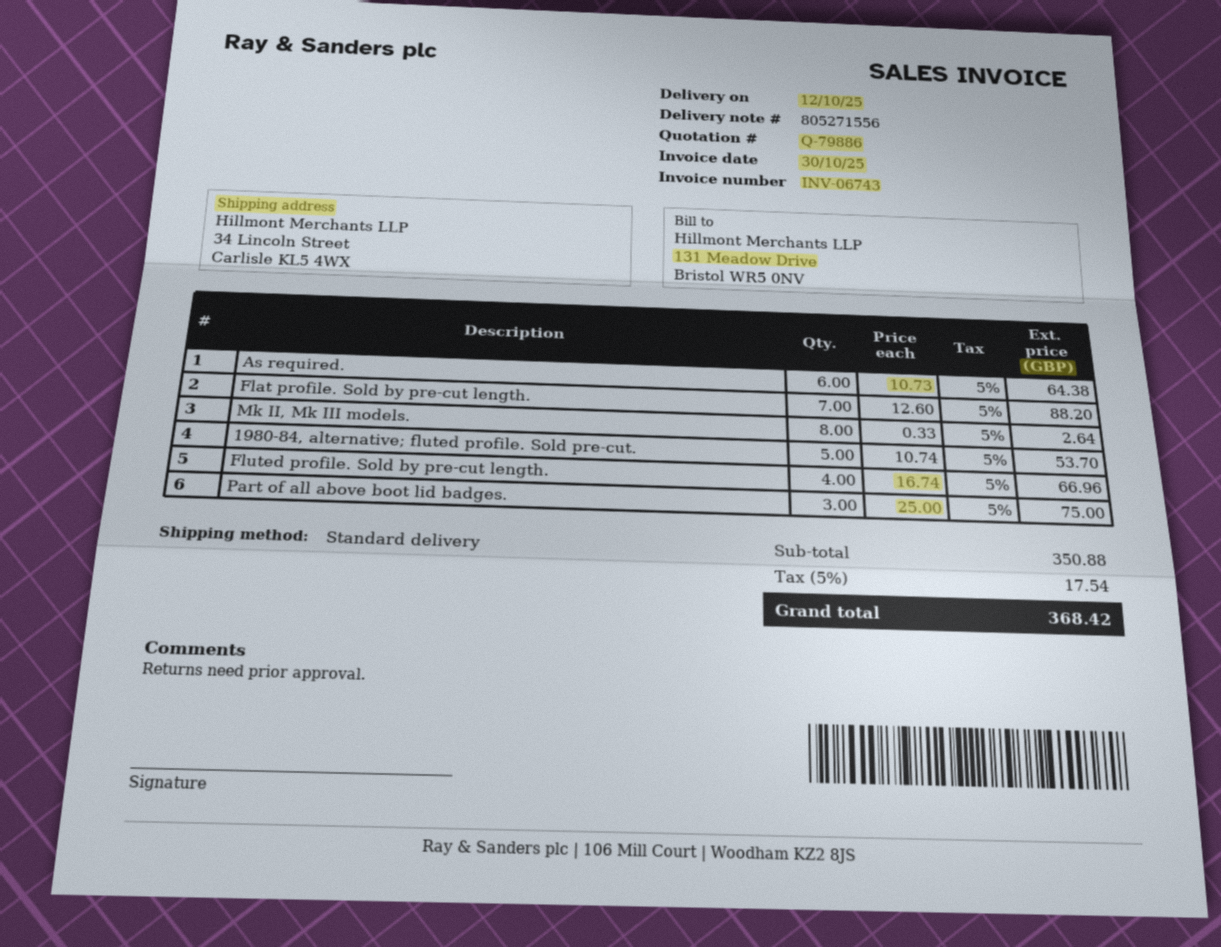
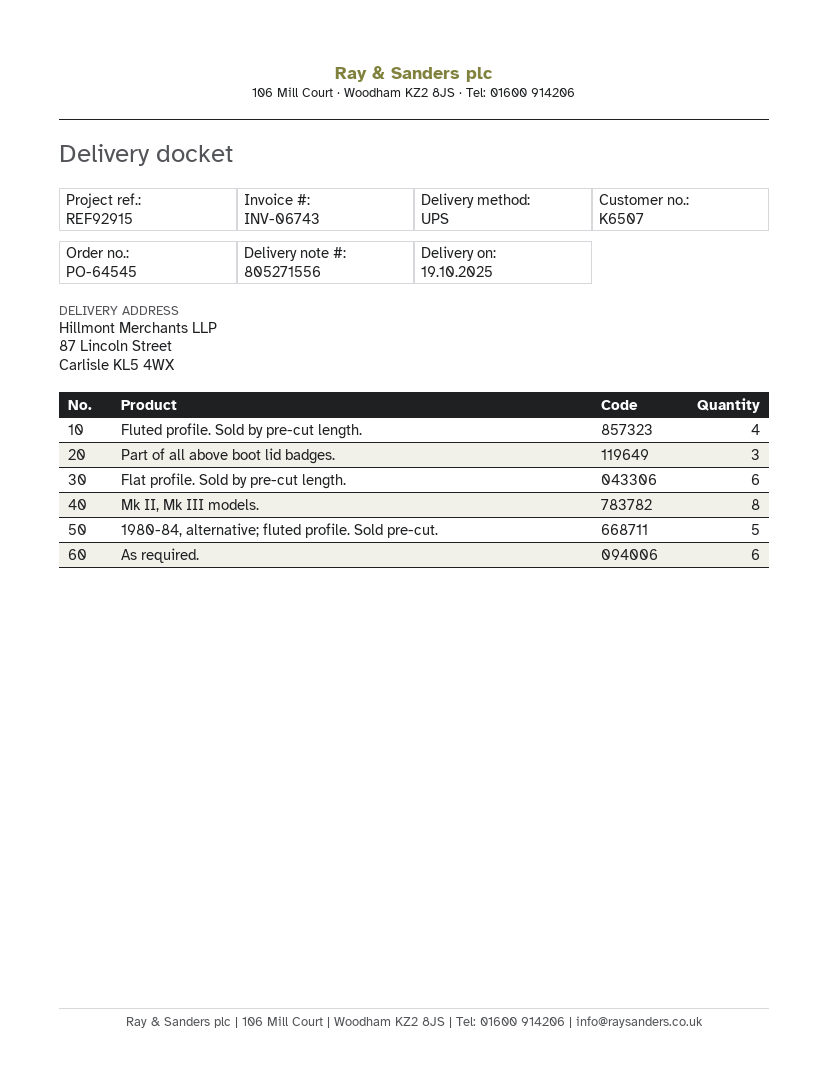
delivery date: 2025-10-12 -> 2025-10-19
shipping method: standard -> UPS
ship to: 34 Lincoln Street, Carlisle KL5 4WX -> 87 Lincoln Street, Carlisle KL5 4WX
Flat profile. Sold by pre-cut length.: 7 -> 6

